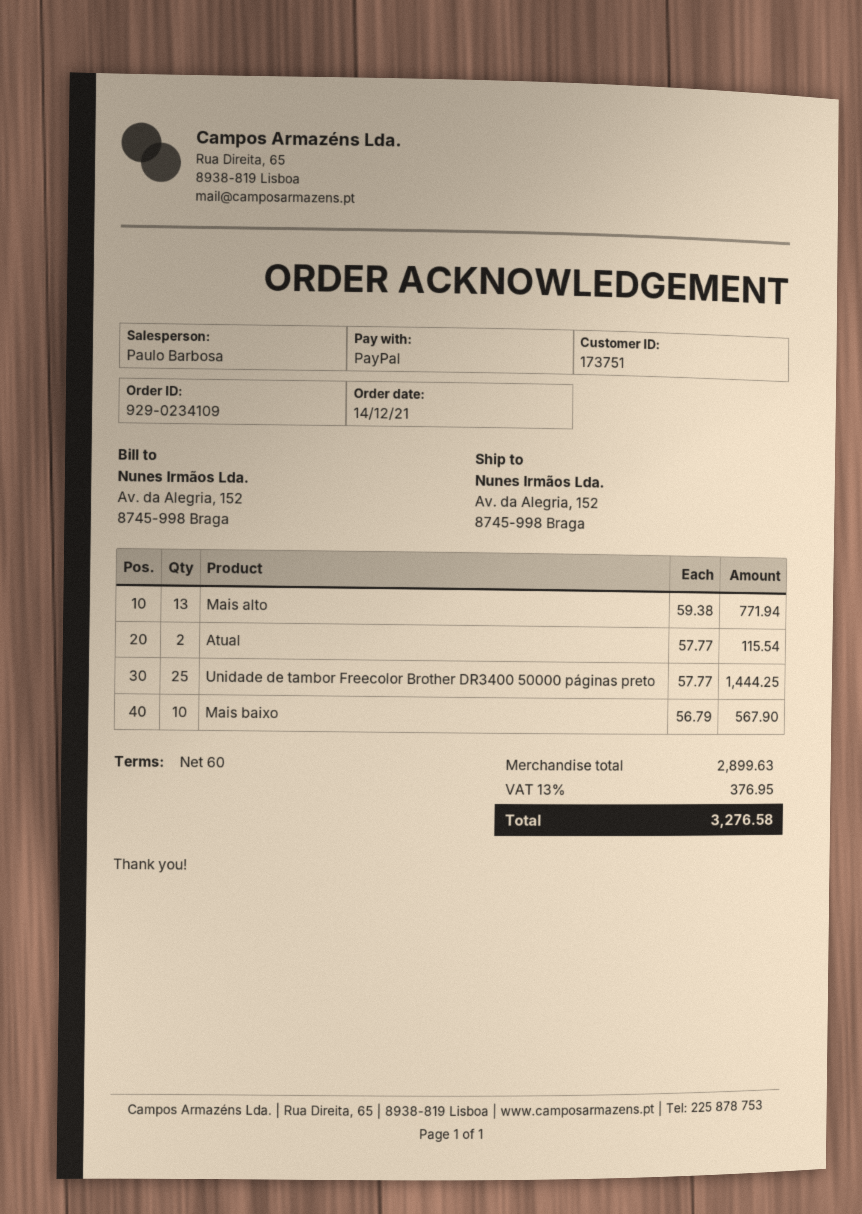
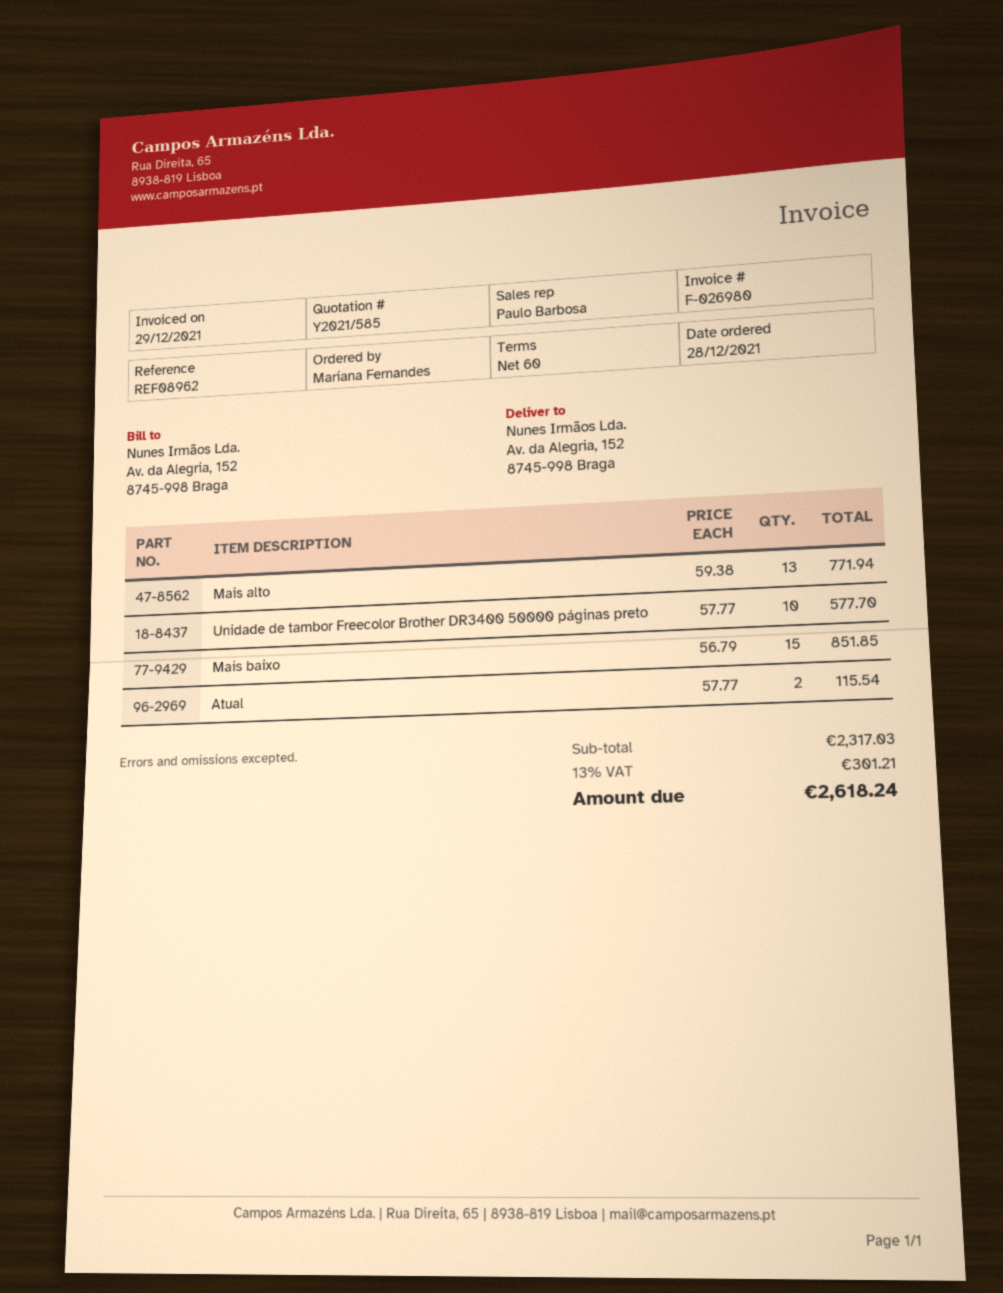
order date: 2021-12-14 -> 2021-12-28
Unidade de tambor Freecolor Brother DR3400 50000 páginas preto: 25 x 57.77 = 1444.25 -> 10 x 57.77 = 577.70
Mais baixo: 10 x 56.79 = 567.90 -> 15 x 56.79 = 851.85
subtotal: 2899.63 -> 2317.03
tax: 13% = 376.95 -> 13% = 301.21
total: 3276.58 -> 2618.24

